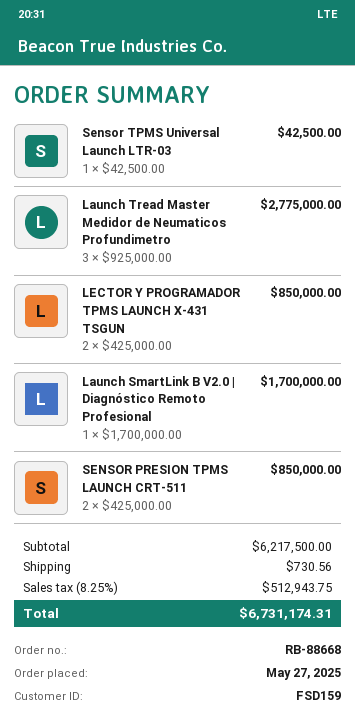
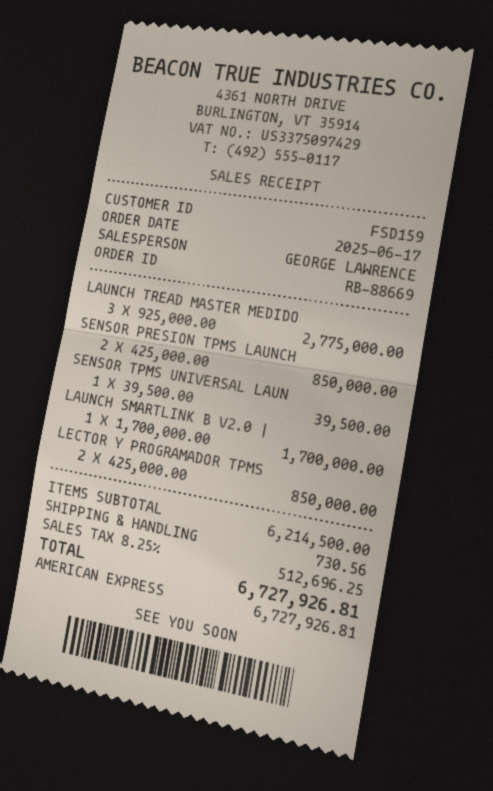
order number: RB-88668 -> RB-88669
order date: 2025-05-27 -> 2025-06-17
Sensor TPMS Universal Launch LTR-03: 1 x 42500.00 = 42500.00 -> 1 x 39500.00 = 39500.00
subtotal: 6217500.00 -> 6214500.00
tax: 8.25% = 512943.75 -> 8.25% = 512696.25
total: 6731174.31 -> 6727926.81

